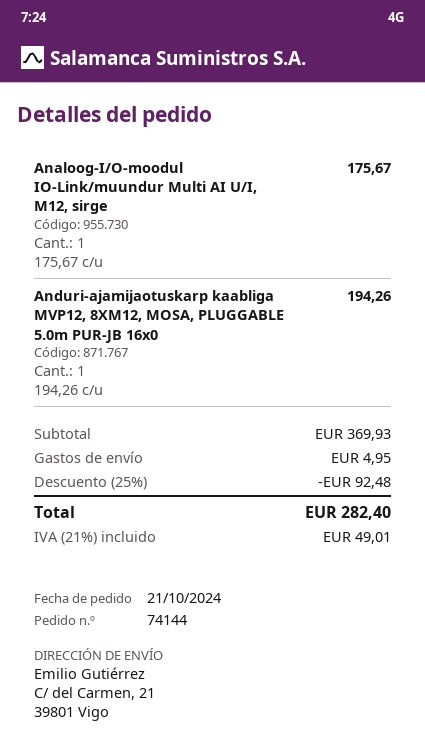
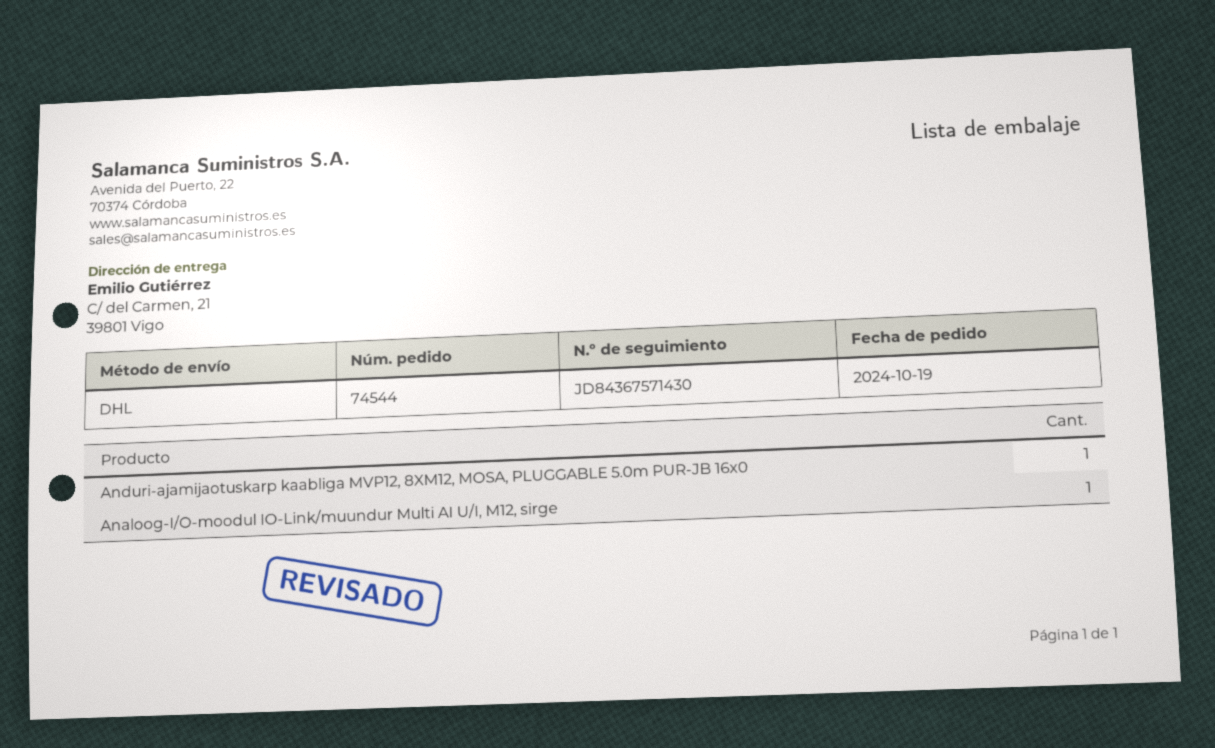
order number: 74144 -> 74544
order date: 2024-10-21 -> 2024-10-19

